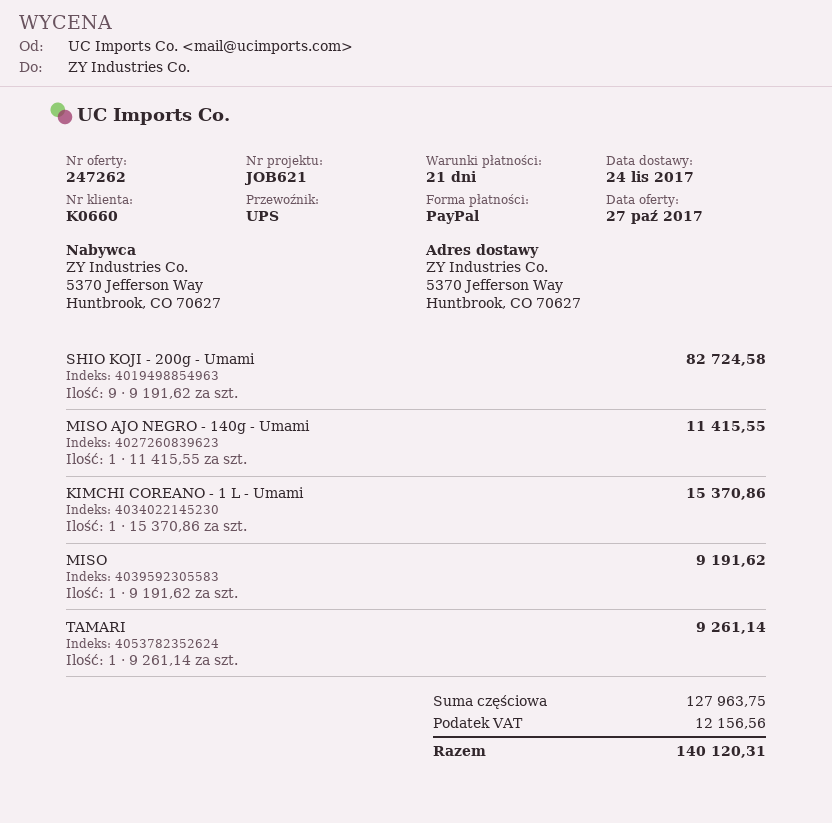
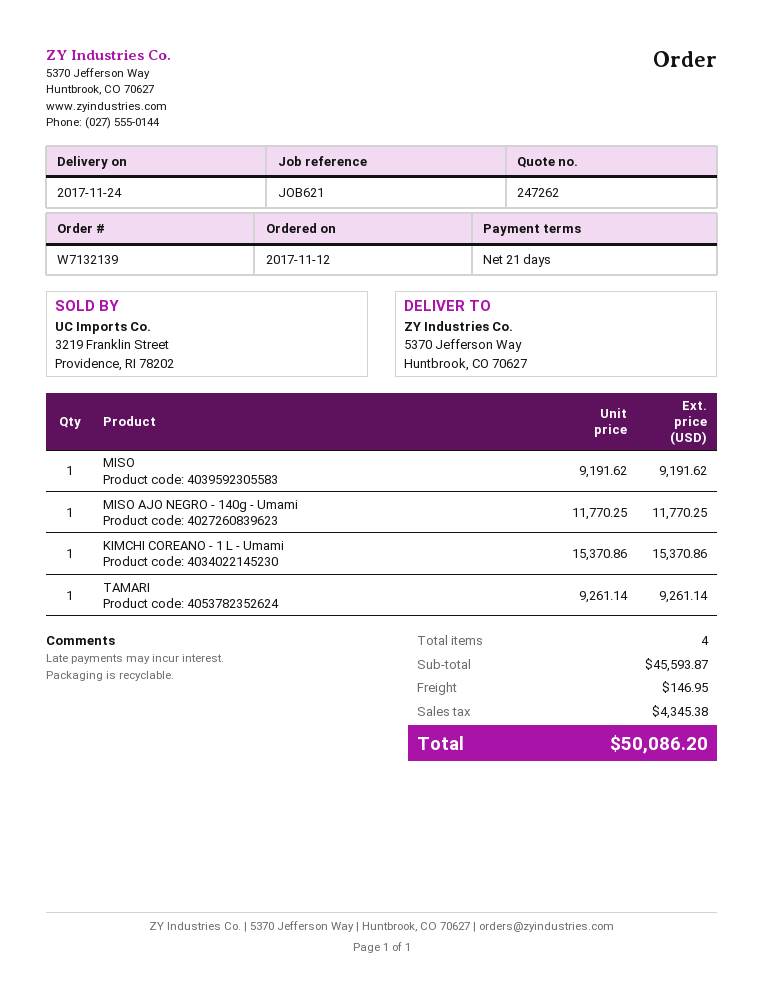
SHIO KOJI - 200g - Umami: 9 x 9191.62 = 82724.58 -> none
MISO AJO NEGRO - 140g - Umami: 1 x 11415.55 = 11415.55 -> 1 x 11770.25 = 11770.25
subtotal: 127963.75 -> 45593.87
shipping: none -> 146.95
tax: 12156.56 -> 4345.38
total: 140120.31 -> 50086.20

